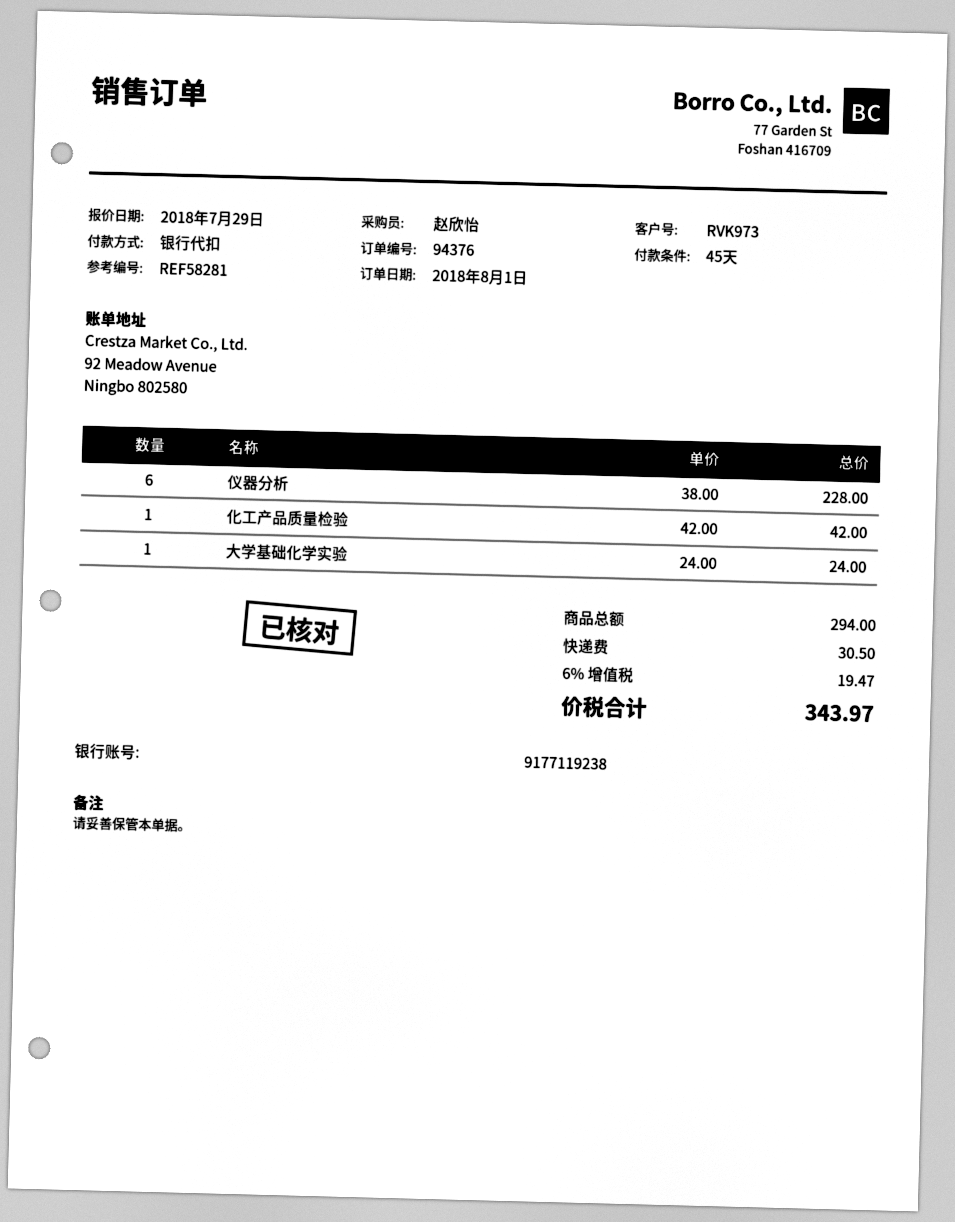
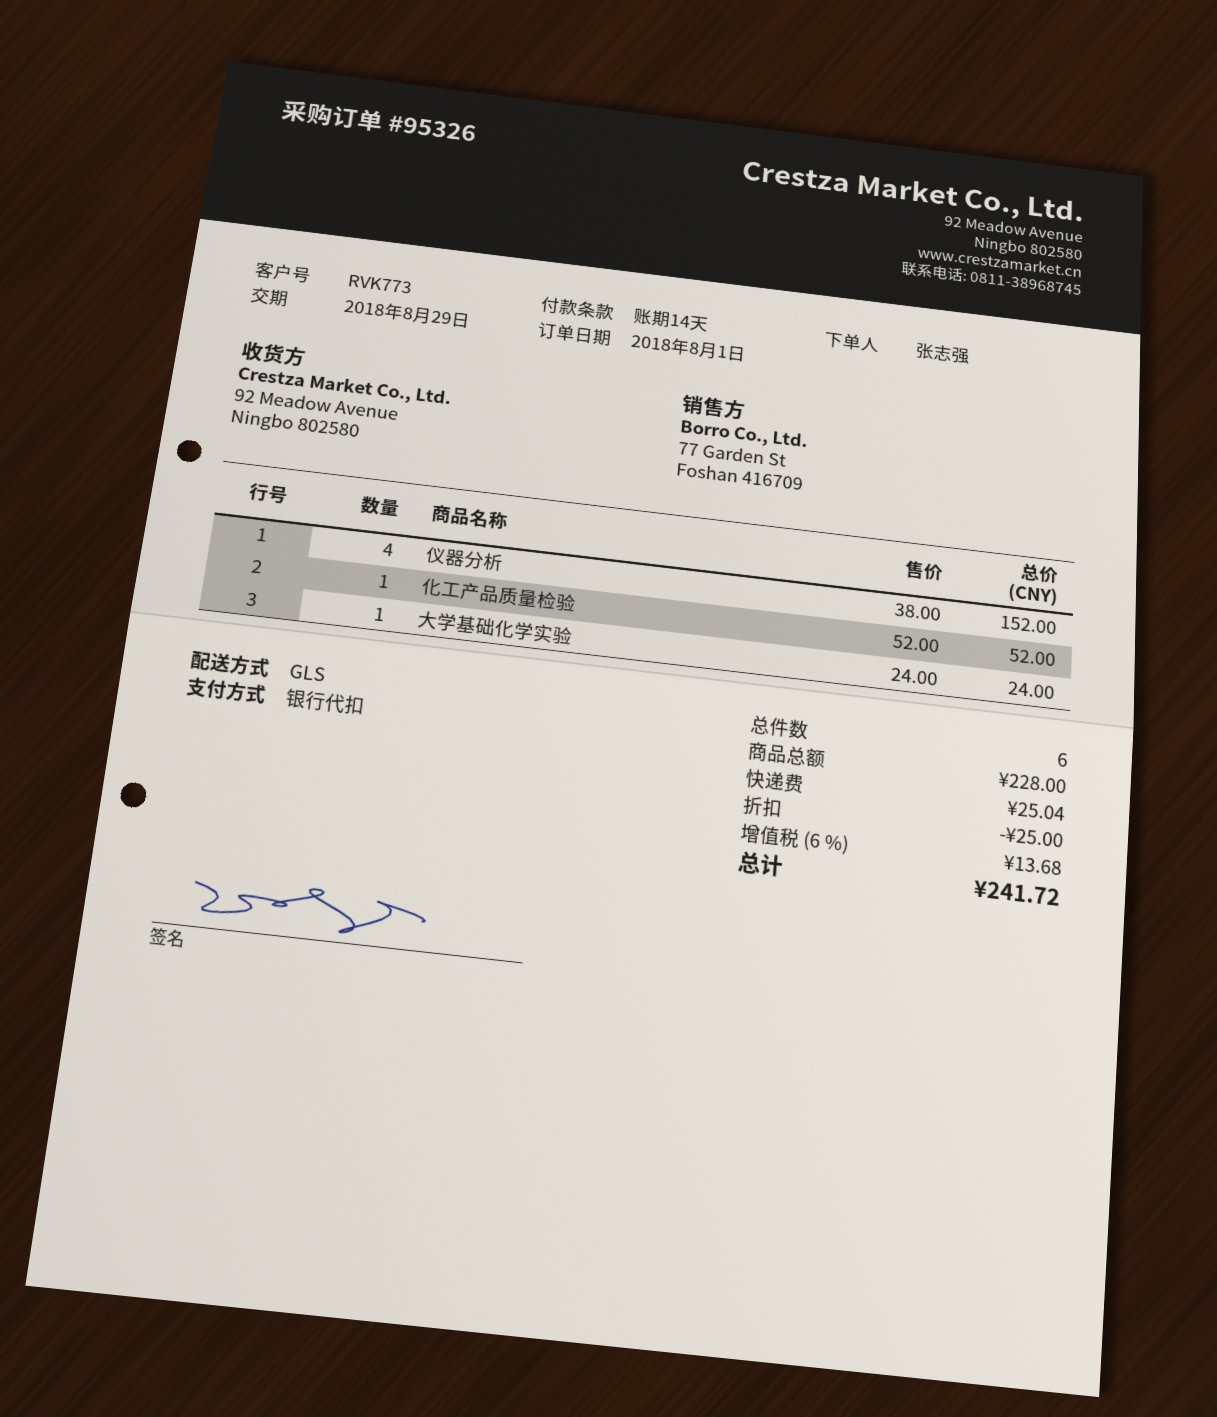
order number: 94376 -> 95326
payment terms: 45 days -> 14 days
customer number: RVK973 -> RVK773
ordered by: 赵欣怡 -> 张志强
仪器分析: 6 x 38.00 = 228.00 -> 4 x 38.00 = 152.00
化工产品质量检验: 1 x 42.00 = 42.00 -> 1 x 52.00 = 52.00
subtotal: 294.00 -> 228.00
discount: none -> 25.00
shipping: 30.50 -> 25.04
tax: 6% = 19.47 -> 6% = 13.68
total: 343.97 -> 241.72

